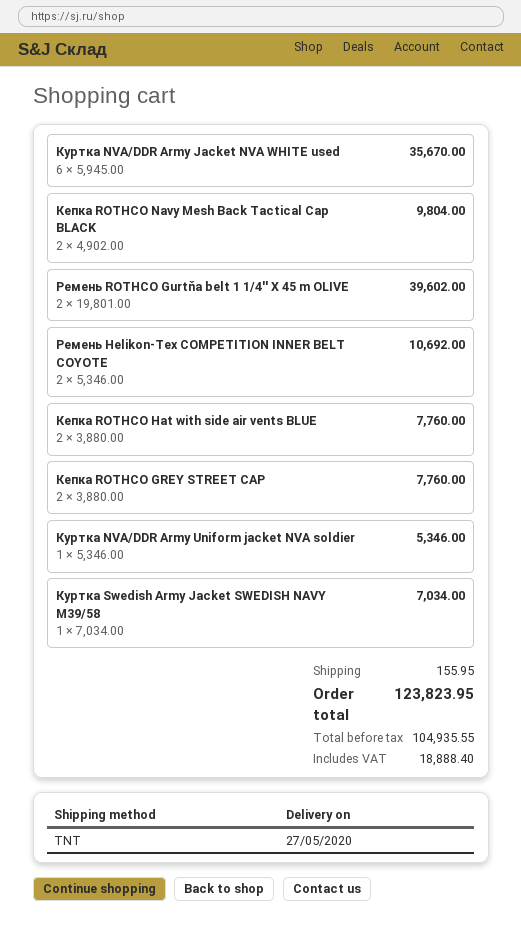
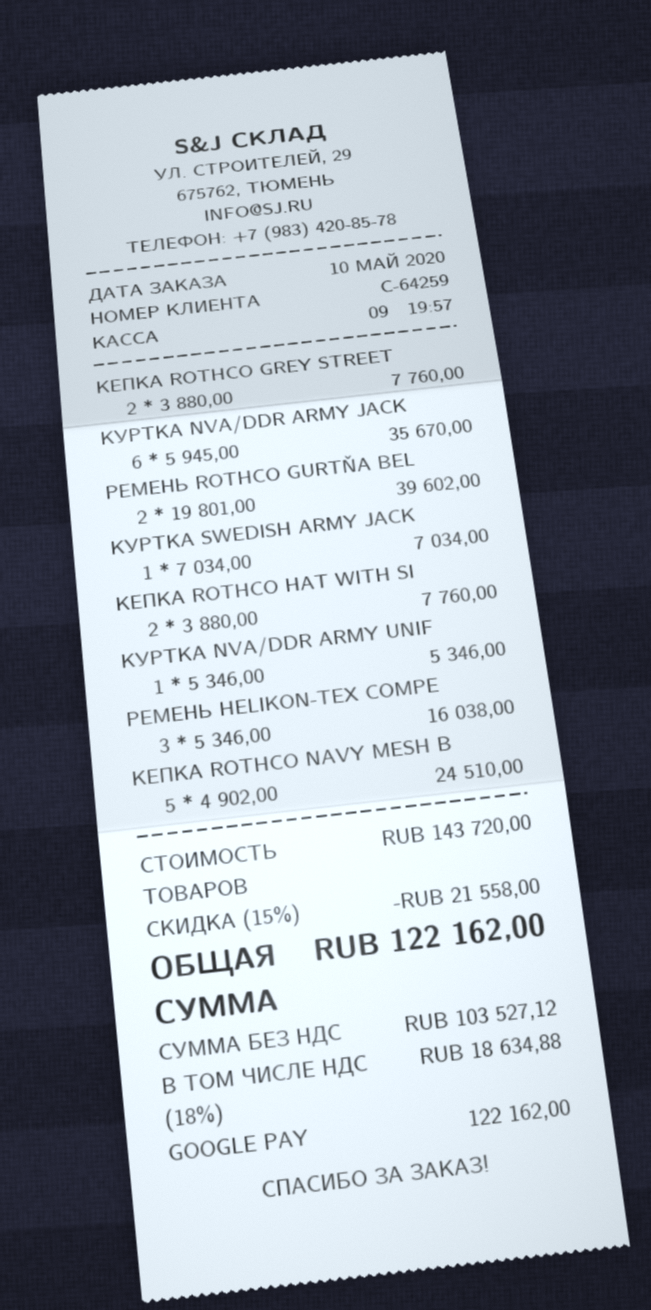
Кепка ROTHCO Navy Mesh Back Tactical Cap BLACK: 2 x 4902.00 = 9804.00 -> 5 x 4902.00 = 24510.00
Ремень Helikon-Tex COMPETITION INNER BELT COYOTE: 2 x 5346.00 = 10692.00 -> 3 x 5346.00 = 16038.00
discount: none -> 15% = 21558.00
shipping: 155.95 -> none
net: 104935.55 -> 103527.12
tax: 18888.40 -> 18634.88
total: 123823.95 -> 122162.00

